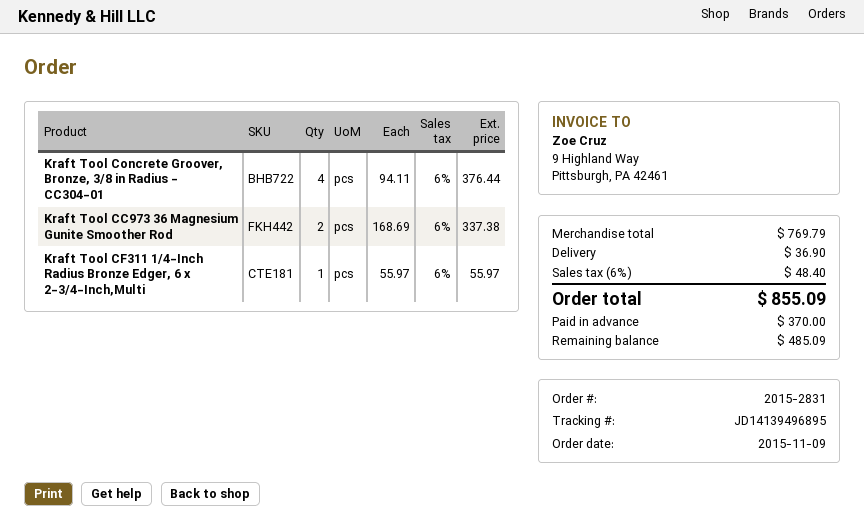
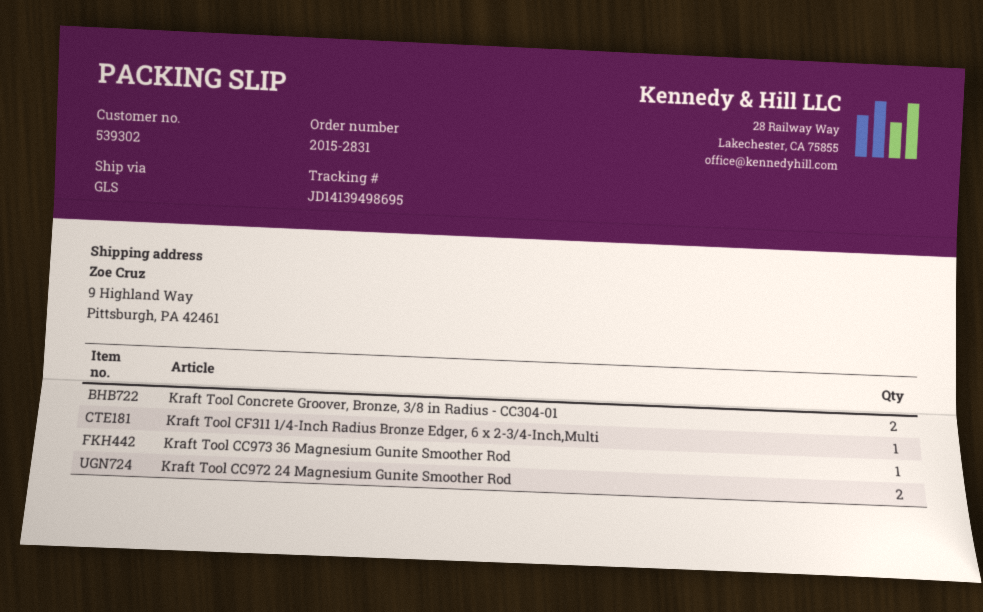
tracking number: JD14139496895 -> JD14139498695
Kraft Tool Concrete Groover, Bronze, 3/8 in Radius - CC304-01: 4 -> 2
Kraft Tool CC973 36 Magnesium Gunite Smoother Rod: 2 -> 1
Kraft Tool CC972 24 Magnesium Gunite Smoother Rod: none -> 2

